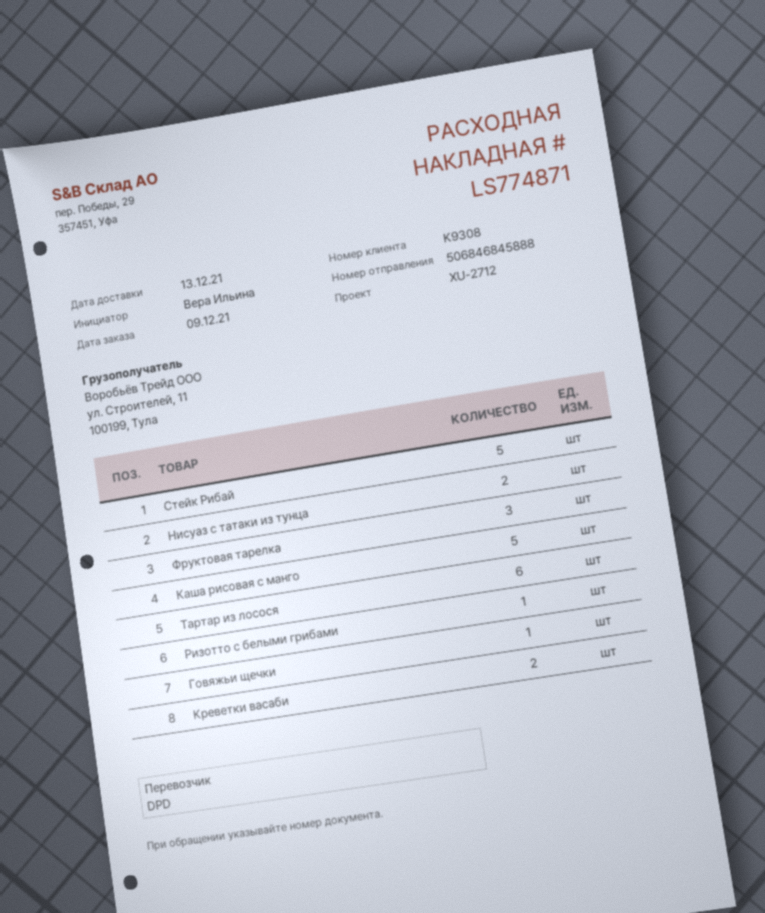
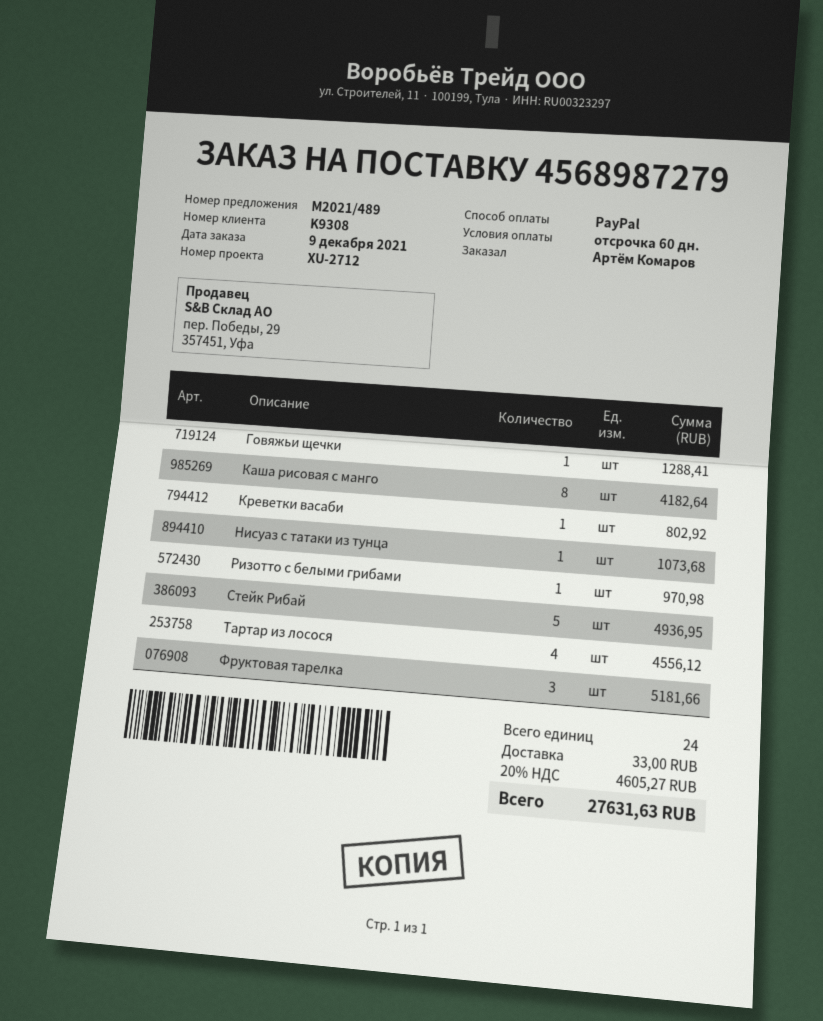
ordered by: Вера Ильина -> Артём Комаров
Нисуаз с татаки из тунца: 2 -> 1
Каша рисовая с манго: 5 -> 8
Тартар из лосося: 6 -> 4
Креветки васаби: 2 -> 1

